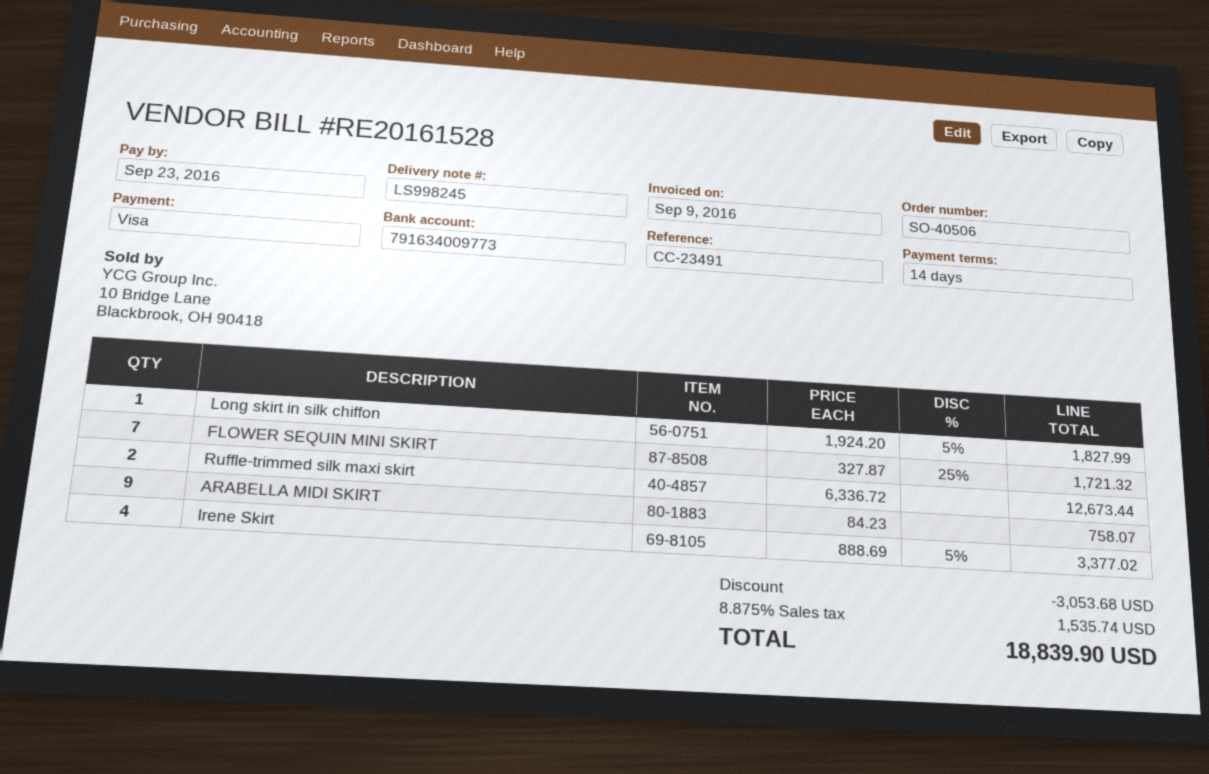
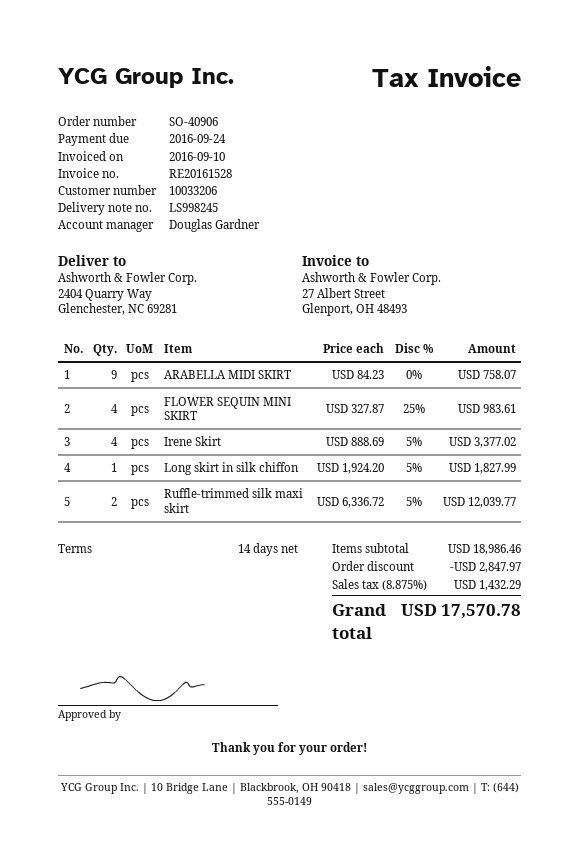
order number: SO-40506 -> SO-40906
invoice date: 2016-09-09 -> 2016-09-10
due date: 2016-09-23 -> 2016-09-24
FLOWER SEQUIN MINI SKIRT: 7 x 327.87 - 25% = 1721.32 -> 4 x 327.87 - 25% = 983.61
Ruffle-trimmed silk maxi skirt: 2 x 6336.72 = 12673.44 -> 2 x 6336.72 - 5% = 12039.77
discount: 3053.68 -> 2847.97
tax: 8.875% = 1535.74 -> 8.875% = 1432.29
total: 18839.90 -> 17570.78

